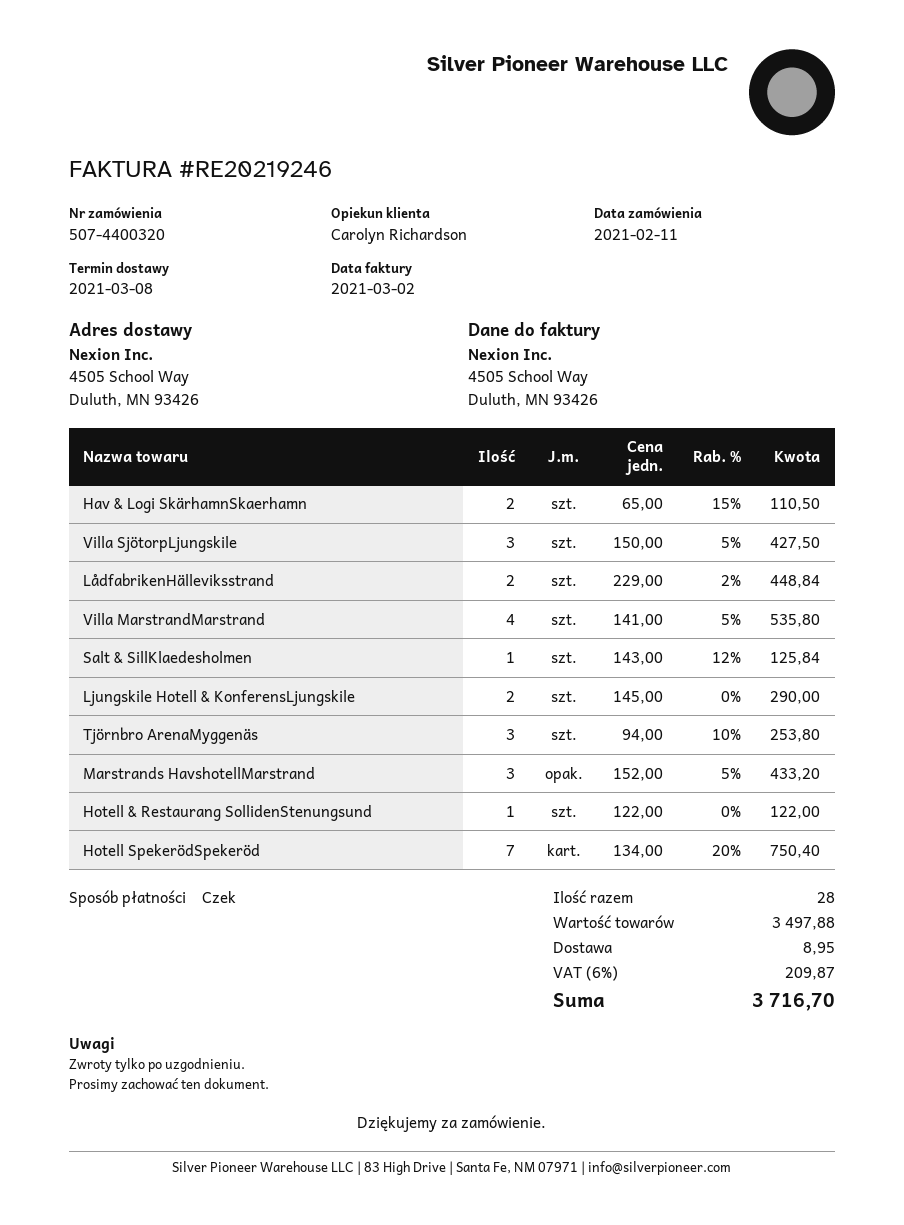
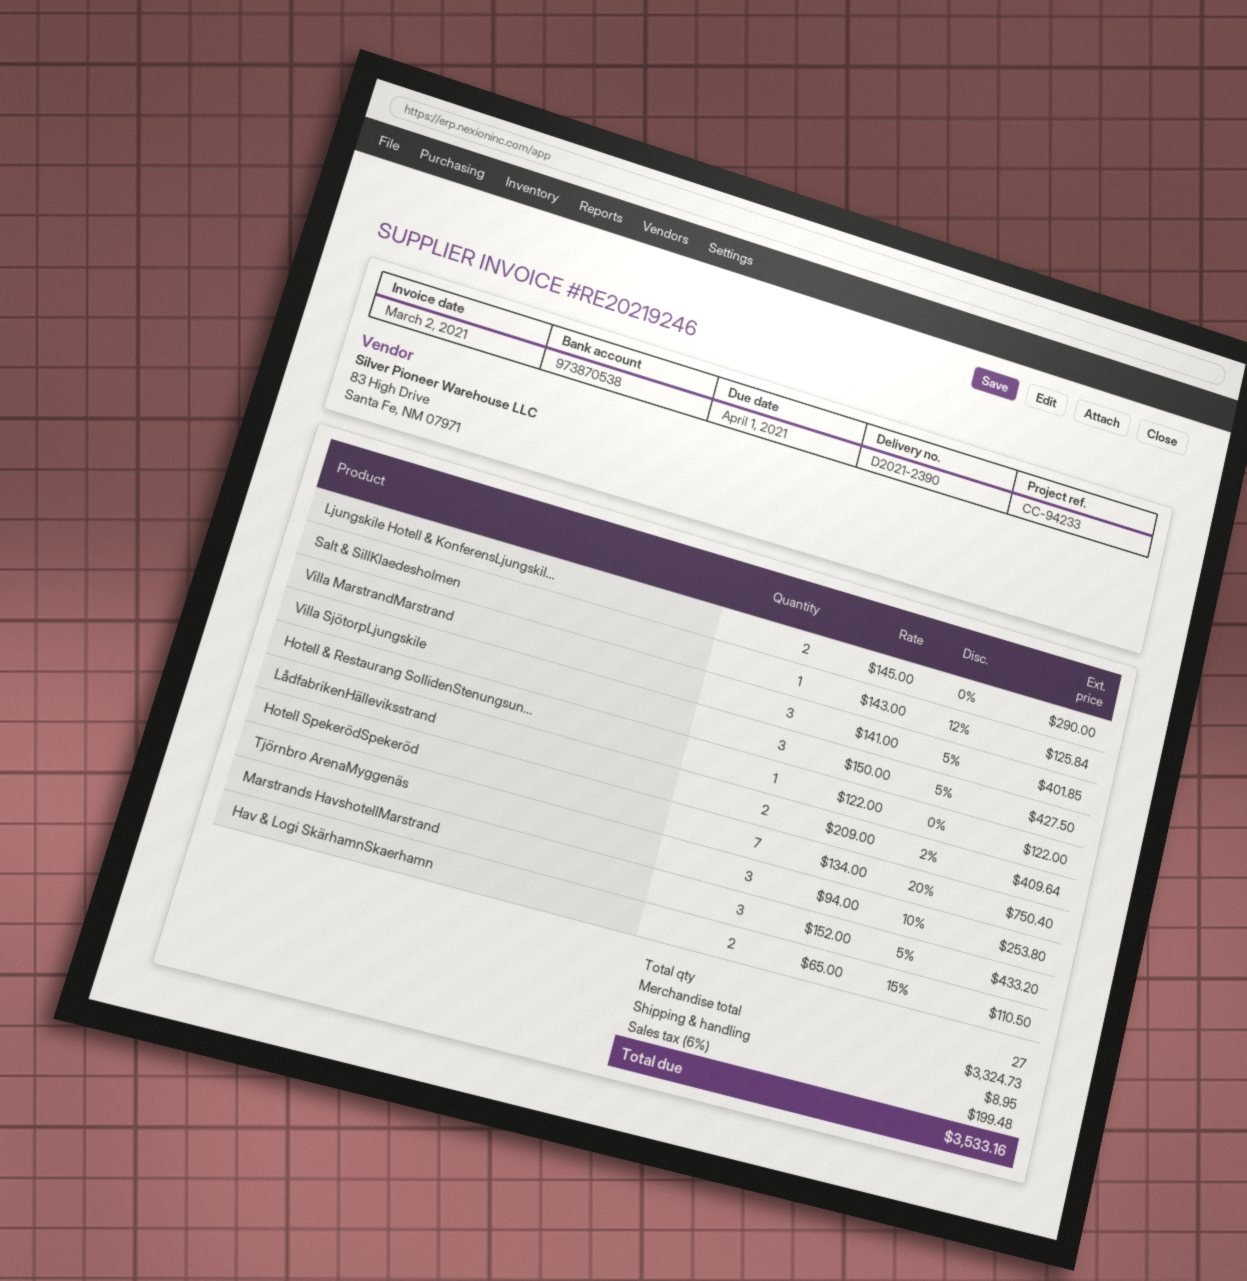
LådfabrikenHälleviksstrand: 2 x 229.00 - 2% = 448.84 -> 2 x 209.00 - 2% = 409.64
Villa MarstrandMarstrand: 4 x 141.00 - 5% = 535.80 -> 3 x 141.00 - 5% = 401.85
total quantity: 28 -> 27
subtotal: 3497.88 -> 3324.73
tax: 6% = 209.87 -> 6% = 199.48
total: 3716.70 -> 3533.16

